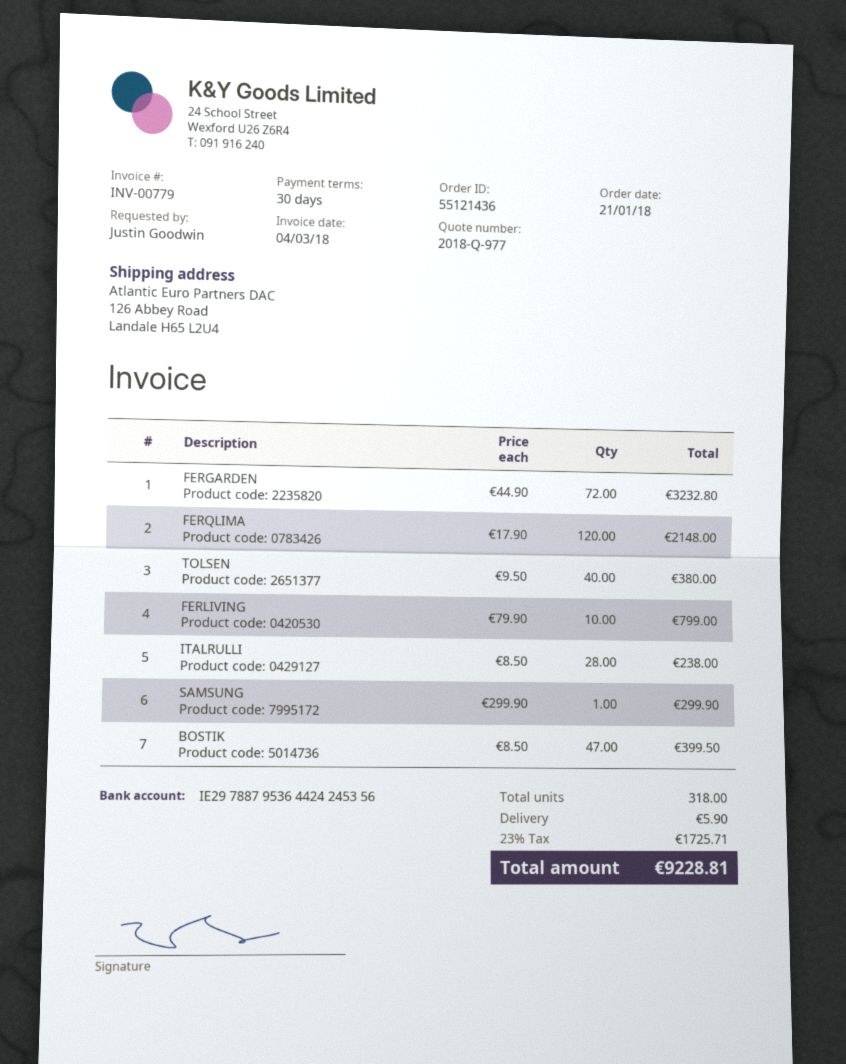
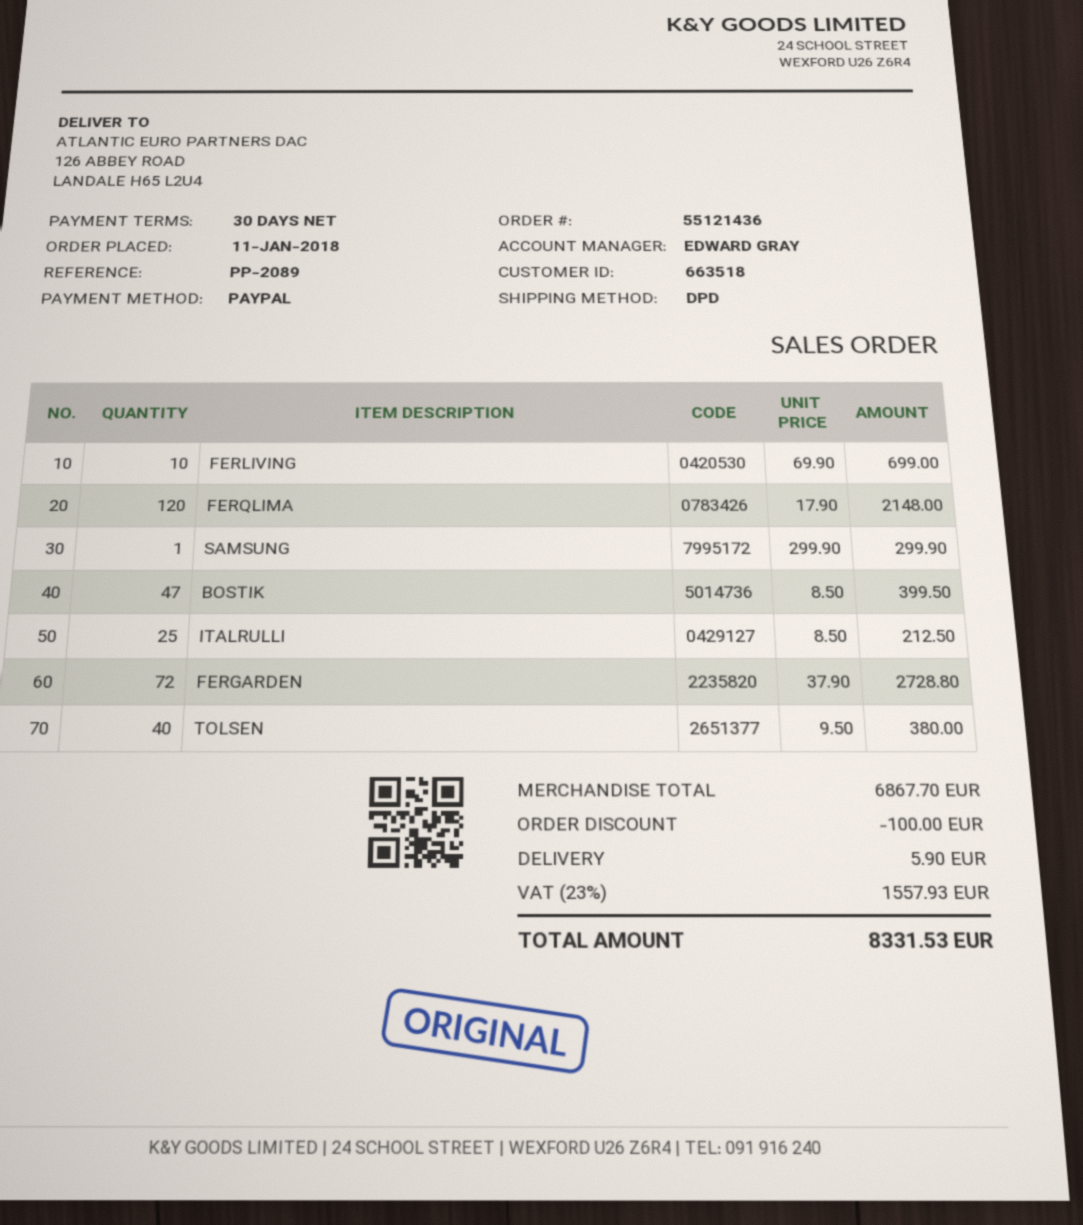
order date: 2018-01-21 -> 2018-01-11
FERGARDEN: 72 x 44.90 = 3232.80 -> 72 x 37.90 = 2728.80
FERLIVING: 10 x 79.90 = 799.00 -> 10 x 69.90 = 699.00
ITALRULLI: 28 x 8.50 = 238.00 -> 25 x 8.50 = 212.50
discount: none -> 100.00
tax: 23% = 1725.71 -> 23% = 1557.93
total: 9228.81 -> 8331.53

